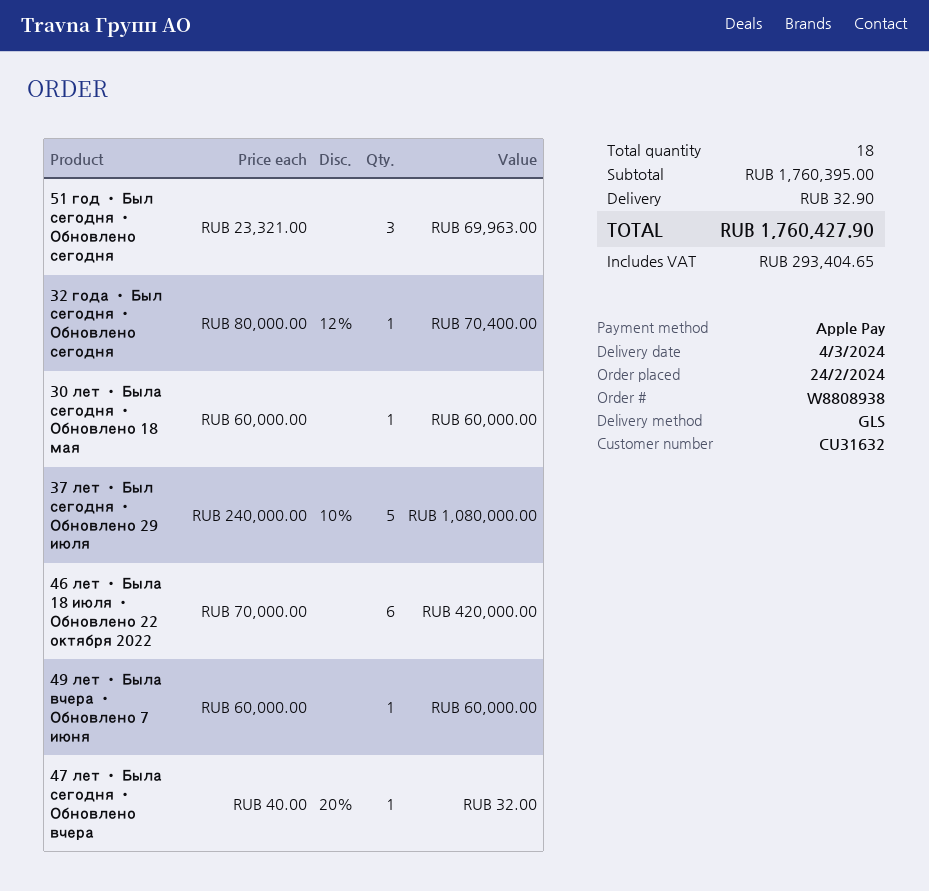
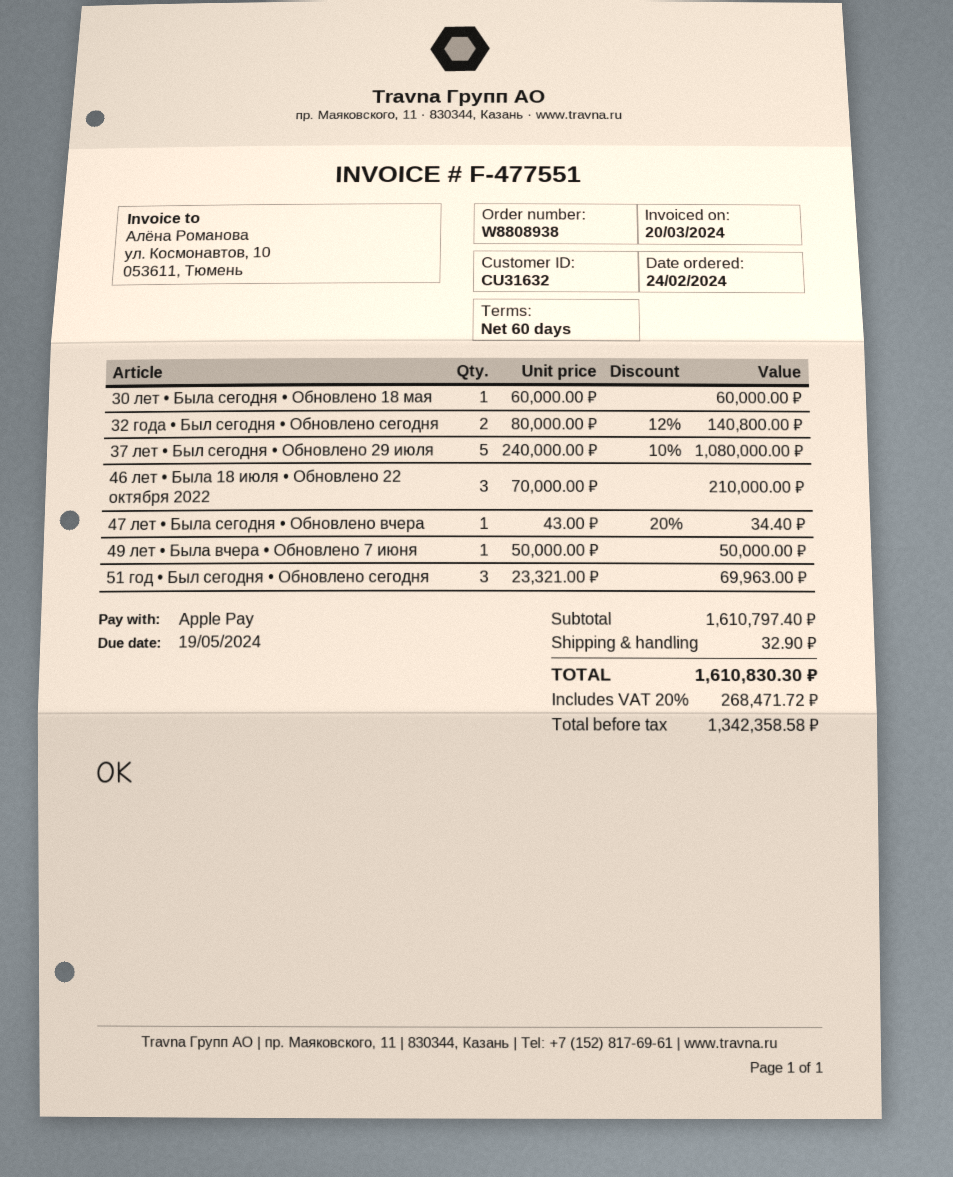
32 года • Был сегодня • Обновлено сегодня: 1 x 80000.00 - 12% = 70400.00 -> 2 x 80000.00 - 12% = 140800.00
46 лет • Была 18 июля • Обновлено 22 октября 2022: 6 x 70000.00 = 420000.00 -> 3 x 70000.00 = 210000.00
49 лет • Была вчера • Обновлено 7 июня: 1 x 60000.00 = 60000.00 -> 1 x 50000.00 = 50000.00
47 лет • Была сегодня • Обновлено вчера: 1 x 40.00 - 20% = 32.00 -> 1 x 43.00 - 20% = 34.40
subtotal: 1760395.00 -> 1610797.40
tax: 293404.65 -> 268471.72
total: 1760427.90 -> 1610830.30

